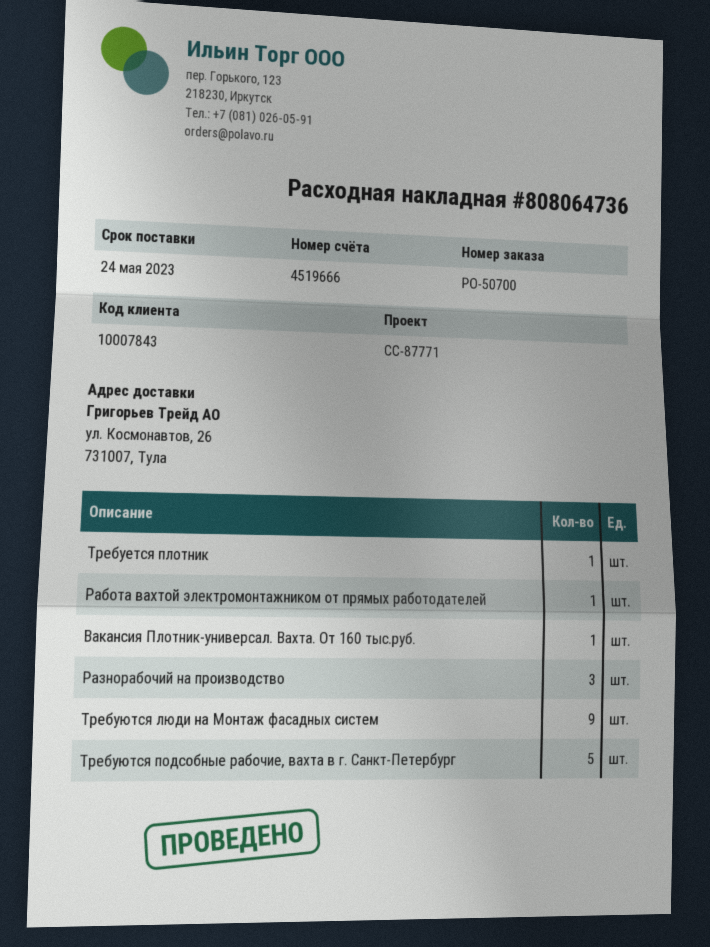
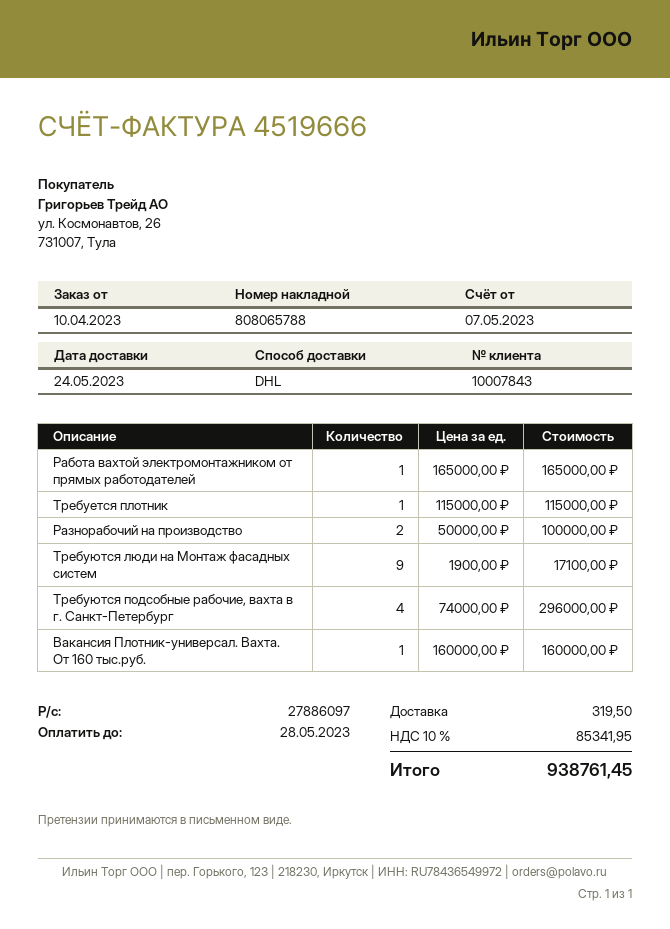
delivery note number: 808064736 -> 808065788
Разнорабочий на производство: 3 -> 2
Требуются подсобные рабочие, вахта в г. Санкт-Петербург: 5 -> 4

